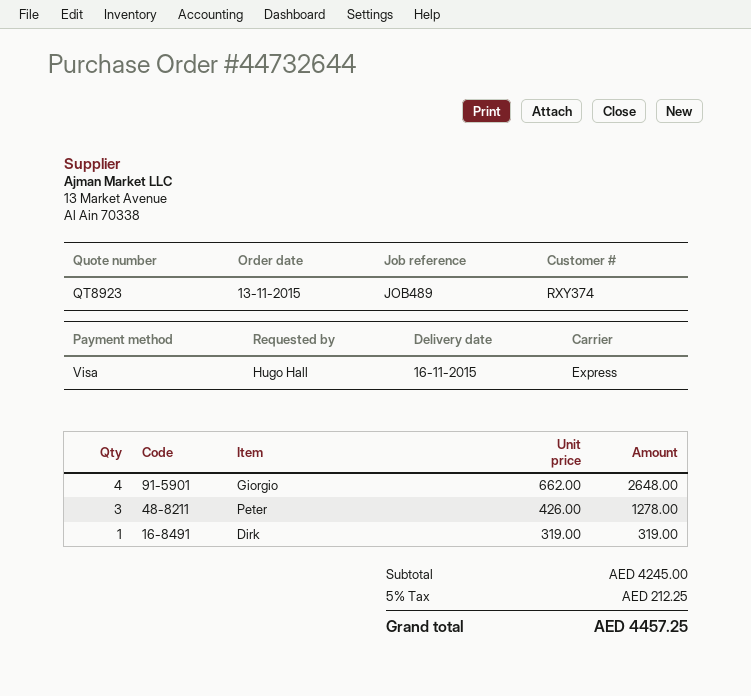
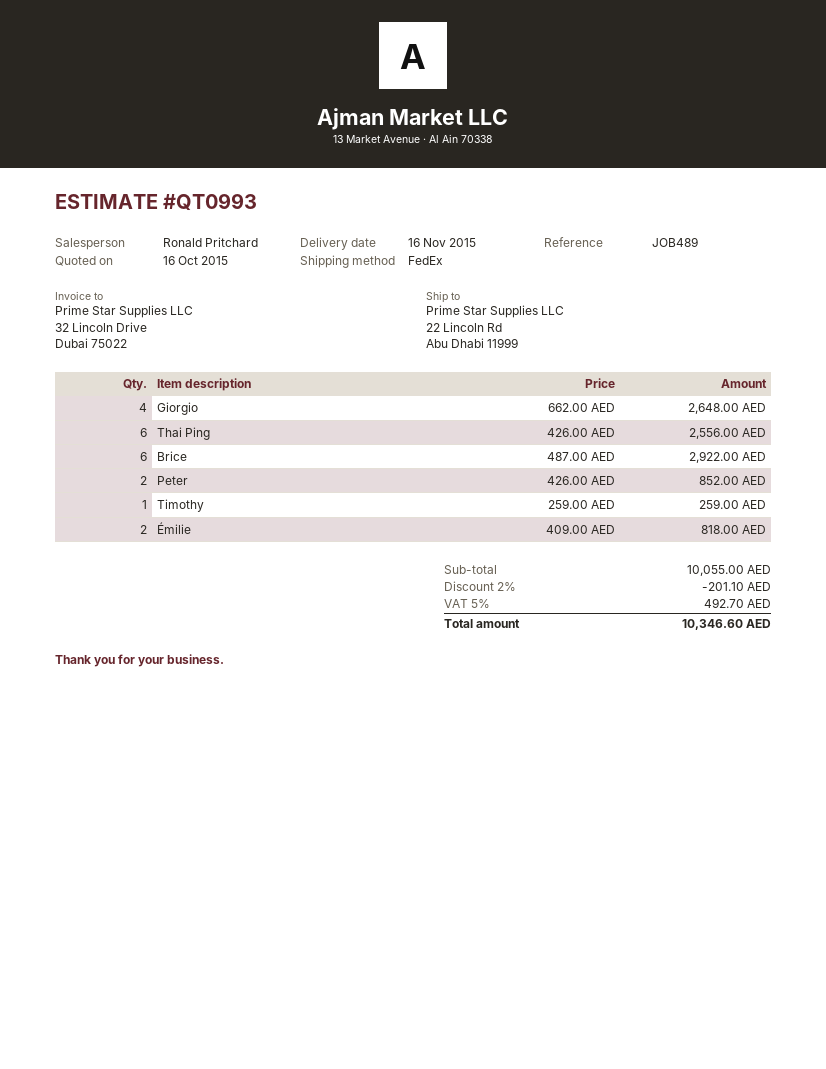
quote number: QT8923 -> QT0993
shipping method: express -> FedEx
Peter: 3 x 426.00 = 1278.00 -> 2 x 426.00 = 852.00
Dirk: 1 x 319.00 = 319.00 -> none
Thai Ping: none -> 6 x 426.00 = 2556.00
Brice: none -> 6 x 487.00 = 2922.00
Timothy: none -> 1 x 259.00 = 259.00
Émilie: none -> 2 x 409.00 = 818.00
subtotal: 4245.00 -> 10055.00
discount: none -> 2% = 201.10
tax: 5% = 212.25 -> 5% = 492.70
total: 4457.25 -> 10346.60

